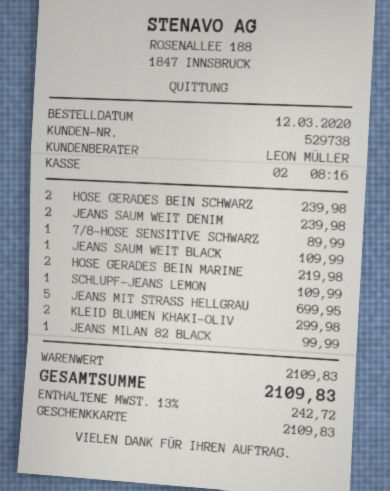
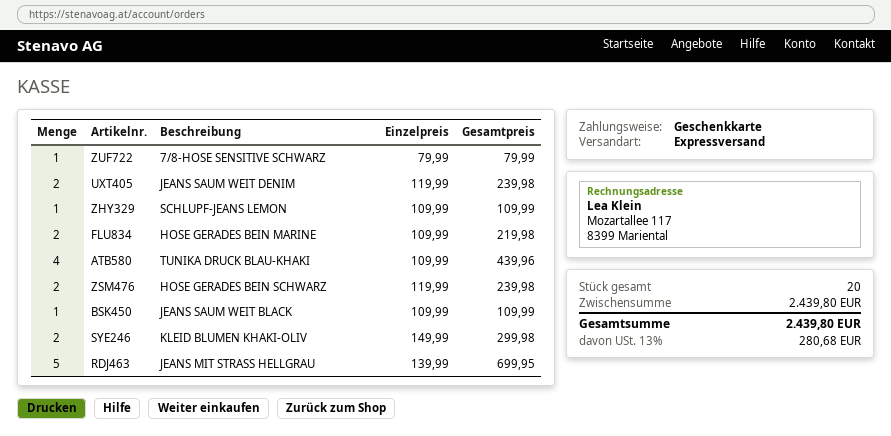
7/8-HOSE SENSITIVE SCHWARZ: 1 for 89.99 -> 1 for 79.99
JEANS MILAN 82 BLACK: 1 for 99.99 -> none
TUNIKA DRUCK BLAU-KHAKI: none -> 4 for 439.96
subtotal: 2109.83 -> 2439.80
tax: 13% = 242.72 -> 13% = 280.68
total: 2109.83 -> 2439.80

